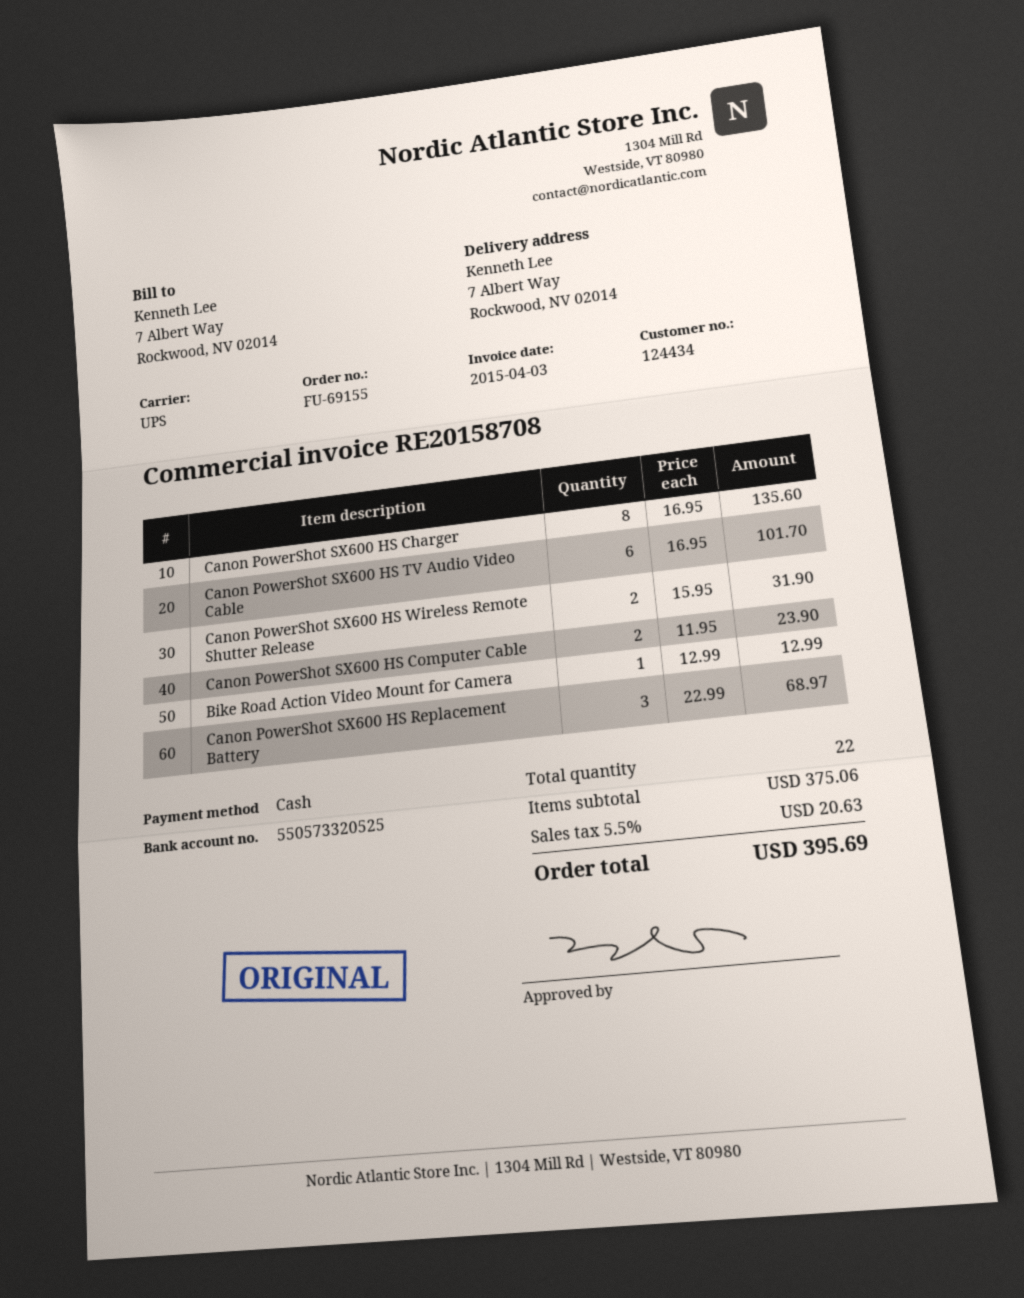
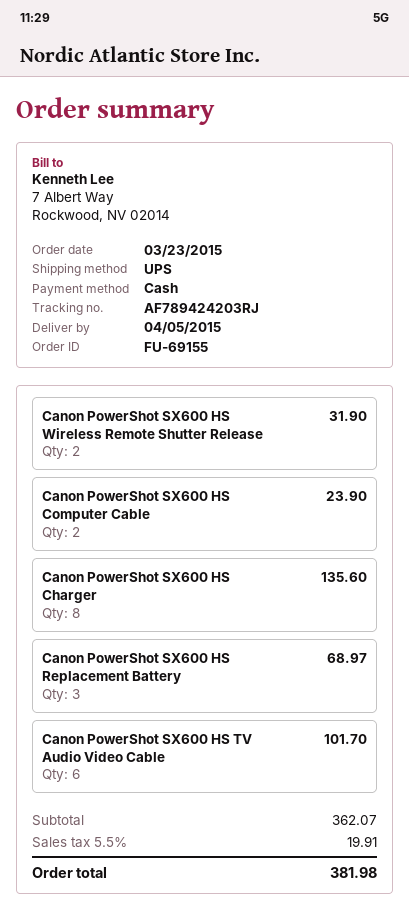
Bike Road Action Video Mount for Camera: 1 for 12.99 -> none
subtotal: 375.06 -> 362.07
tax: 5.5% = 20.63 -> 5.5% = 19.91
total: 395.69 -> 381.98

